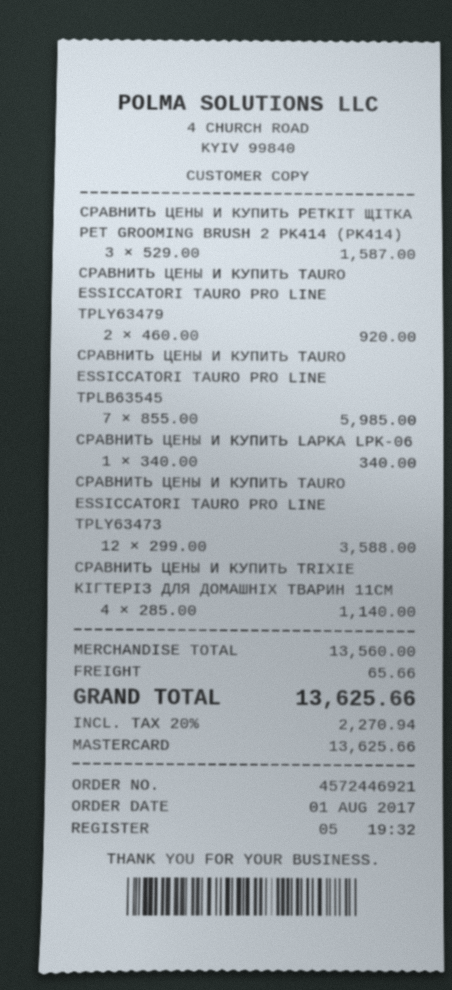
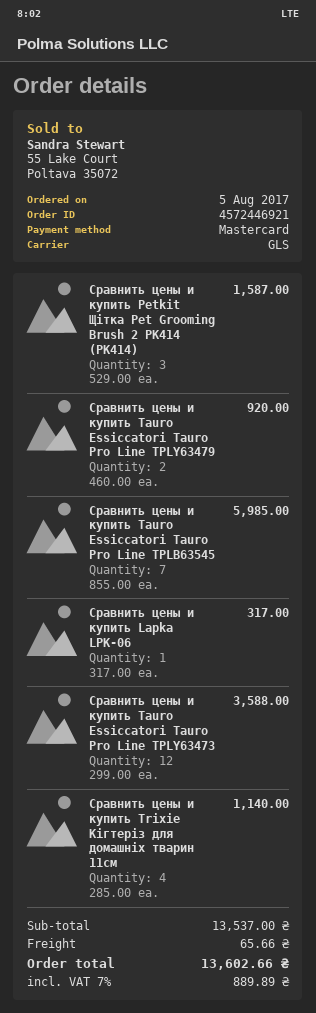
order date: 2017-08-01 -> 2017-08-05
СРАВНИТЬ ЦЕНЫ И КУПИТЬ LAPKA LPK-06: 1 x 340.00 = 340.00 -> 1 x 317.00 = 317.00
subtotal: 13560.00 -> 13537.00
tax: 20% = 2270.94 -> 7% = 889.89
total: 13625.66 -> 13602.66

